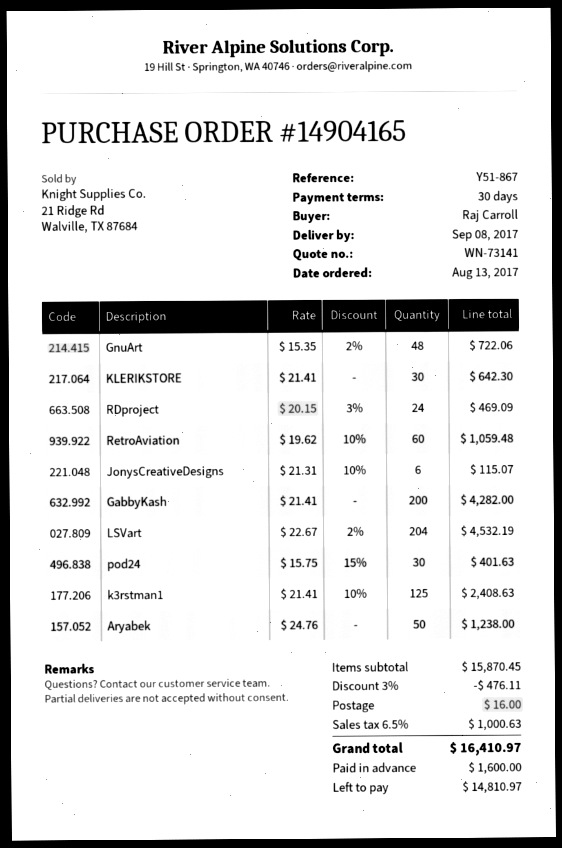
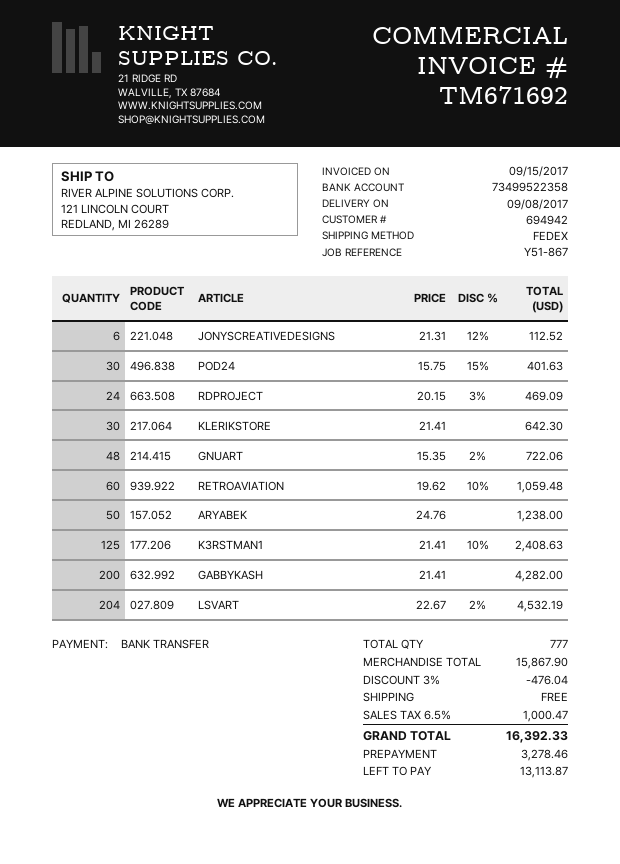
JonysCreativeDesigns: 6 x 21.31 - 10% = 115.07 -> 6 x 21.31 - 12% = 112.52
subtotal: 15870.45 -> 15867.90
discount: 3% = 476.11 -> 3% = 476.04
shipping: 16.00 -> 0.00
tax: 6.5% = 1000.63 -> 6.5% = 1000.47
total: 16410.97 -> 16392.33
deposit: 1600.00 -> 3278.46
balance: 14810.97 -> 13113.87

